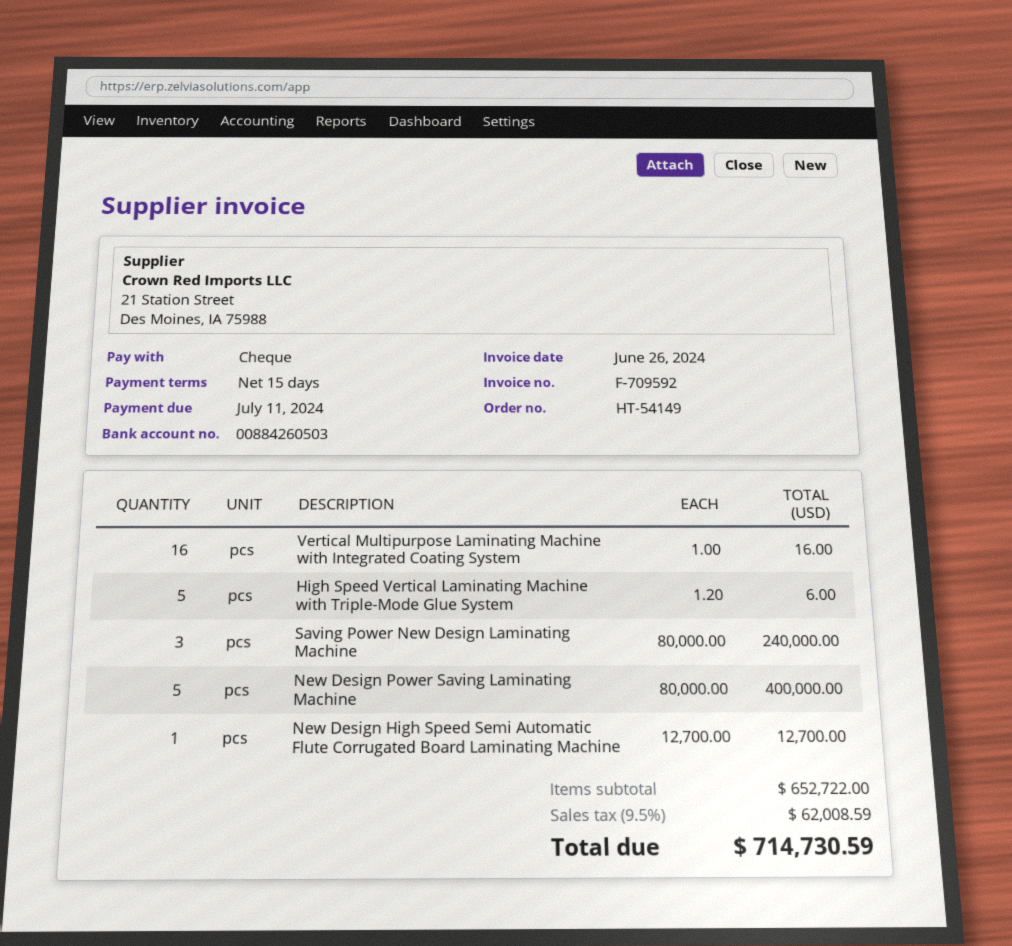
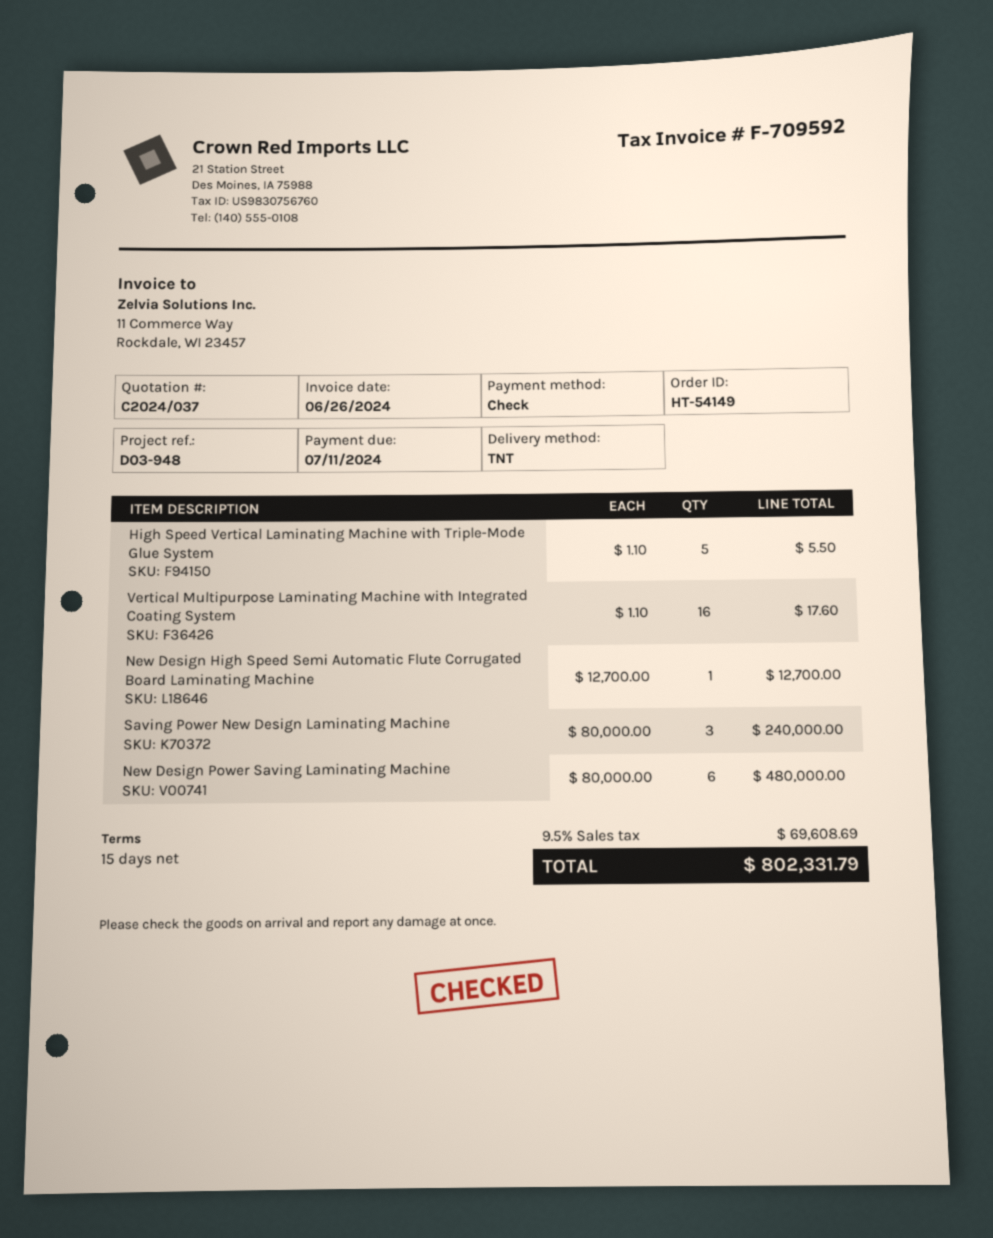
Vertical Multipurpose Laminating Machine with Integrated Coating System: 16 x 1.00 = 16.00 -> 16 x 1.10 = 17.60
High Speed Vertical Laminating Machine with Triple-Mode Glue System: 5 x 1.20 = 6.00 -> 5 x 1.10 = 5.50
New Design Power Saving Laminating Machine: 5 x 80000.00 = 400000.00 -> 6 x 80000.00 = 480000.00
tax: 9.5% = 62008.59 -> 9.5% = 69608.69
total: 714730.59 -> 802331.79

